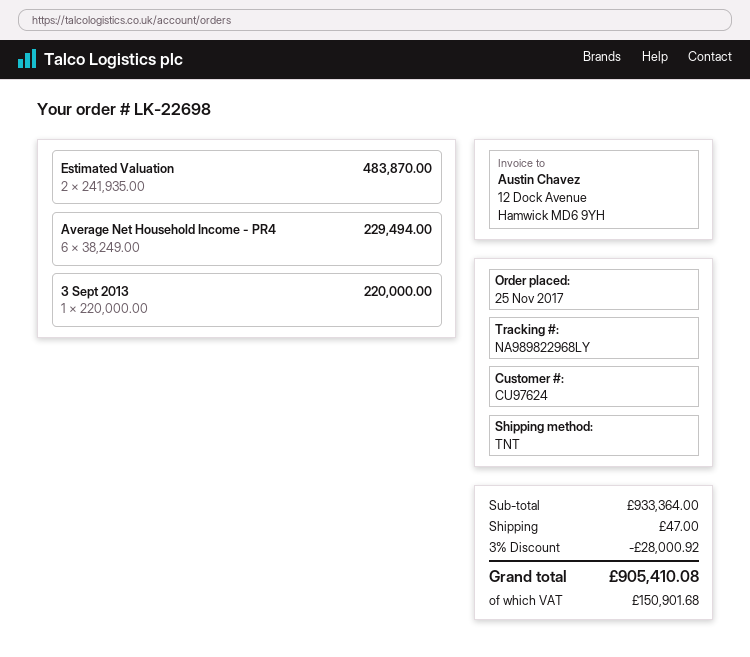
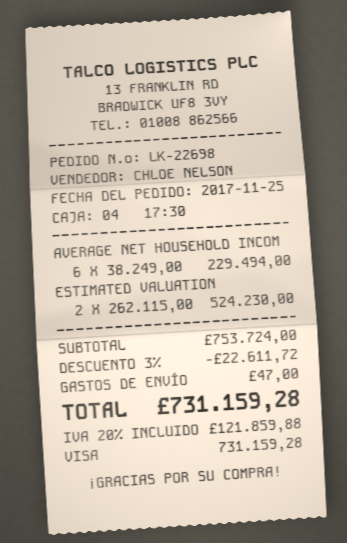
Estimated Valuation: 2 x 241935.00 = 483870.00 -> 2 x 262115.00 = 524230.00
3 Sept 2013: 1 x 220000.00 = 220000.00 -> none
subtotal: 933364.00 -> 753724.00
discount: 3% = 28000.92 -> 3% = 22611.72
tax: 150901.68 -> 121859.88
total: 905410.08 -> 731159.28

